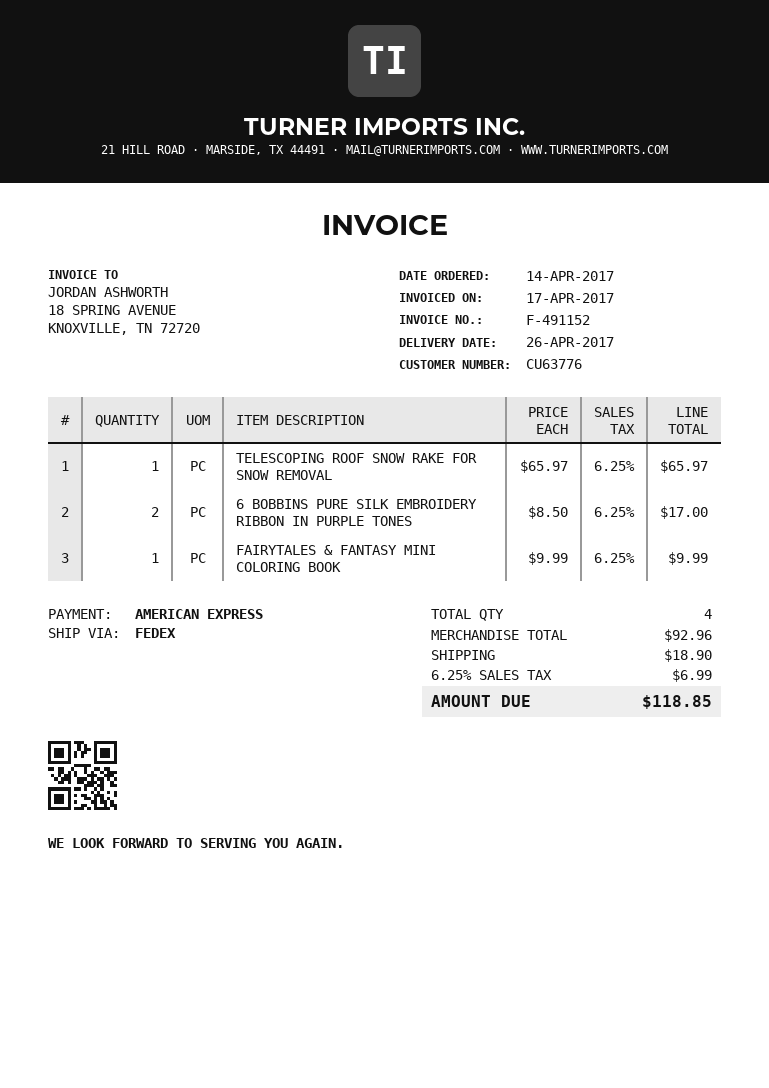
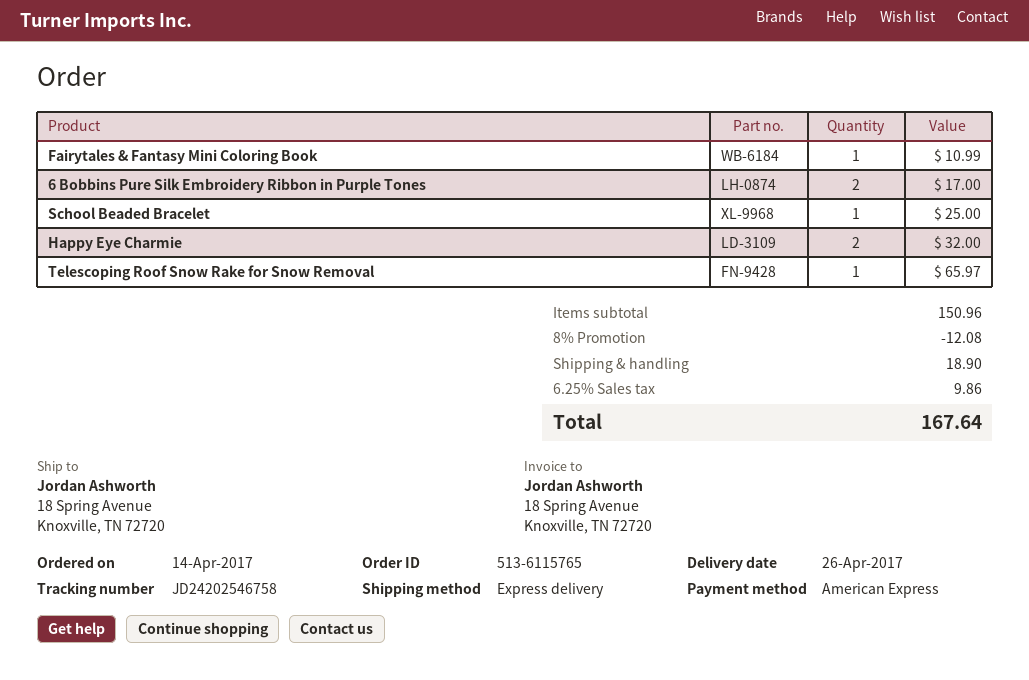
shipping method: FedEx -> express
FAIRYTALES & FANTASY MINI COLORING BOOK: 1 for 9.99 -> 1 for 10.99
School Beaded Bracelet: none -> 1 for 25.00
Happy Eye Charmie: none -> 2 for 32.00
subtotal: 92.96 -> 150.96
discount: none -> 8% = 12.08
tax: 6.25% = 6.99 -> 6.25% = 9.86
total: 118.85 -> 167.64

